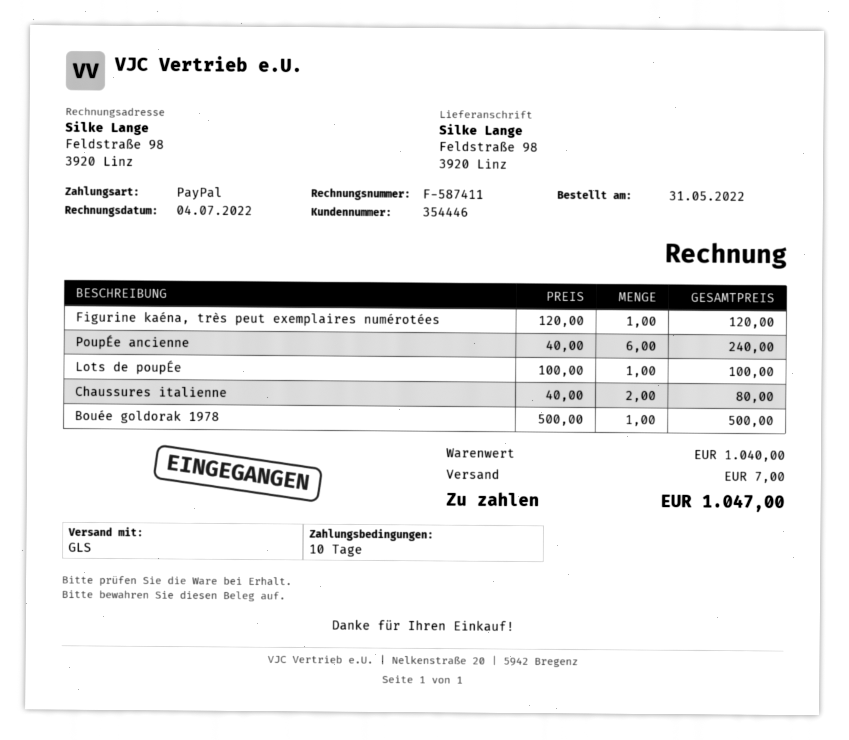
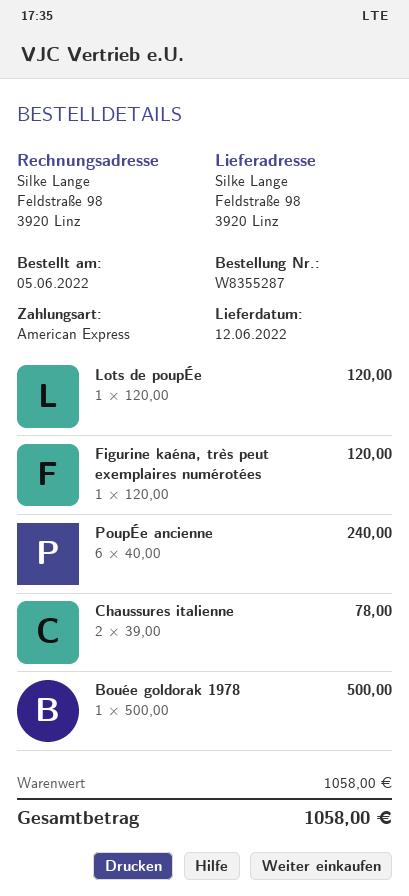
order date: 2022-05-31 -> 2022-06-05
payment method: PayPal -> American Express
Lots de poupÉe: 1 x 100.00 = 100.00 -> 1 x 120.00 = 120.00
Chaussures italienne: 2 x 40.00 = 80.00 -> 2 x 39.00 = 78.00
subtotal: 1040.00 -> 1058.00
shipping: 7.00 -> none
total: 1047.00 -> 1058.00

